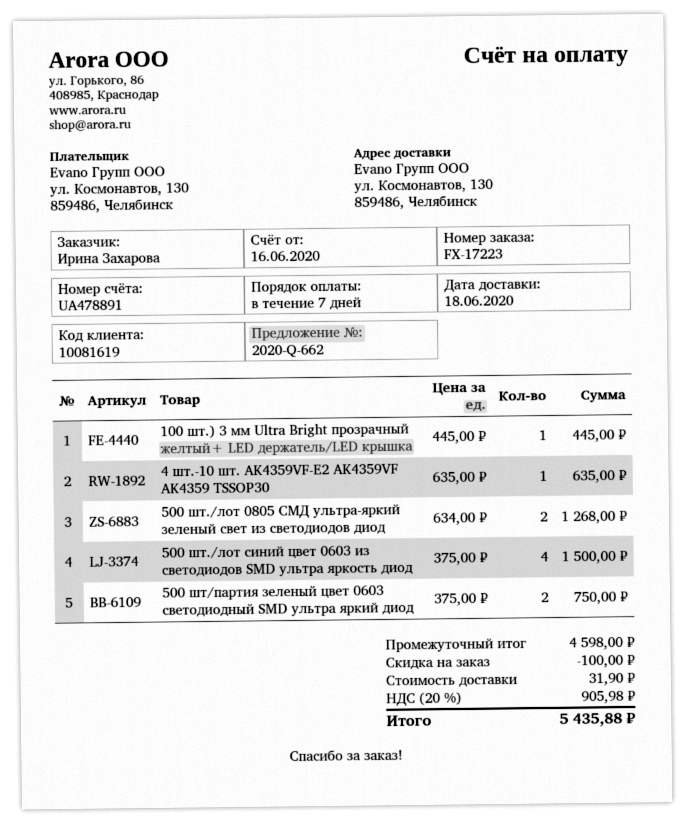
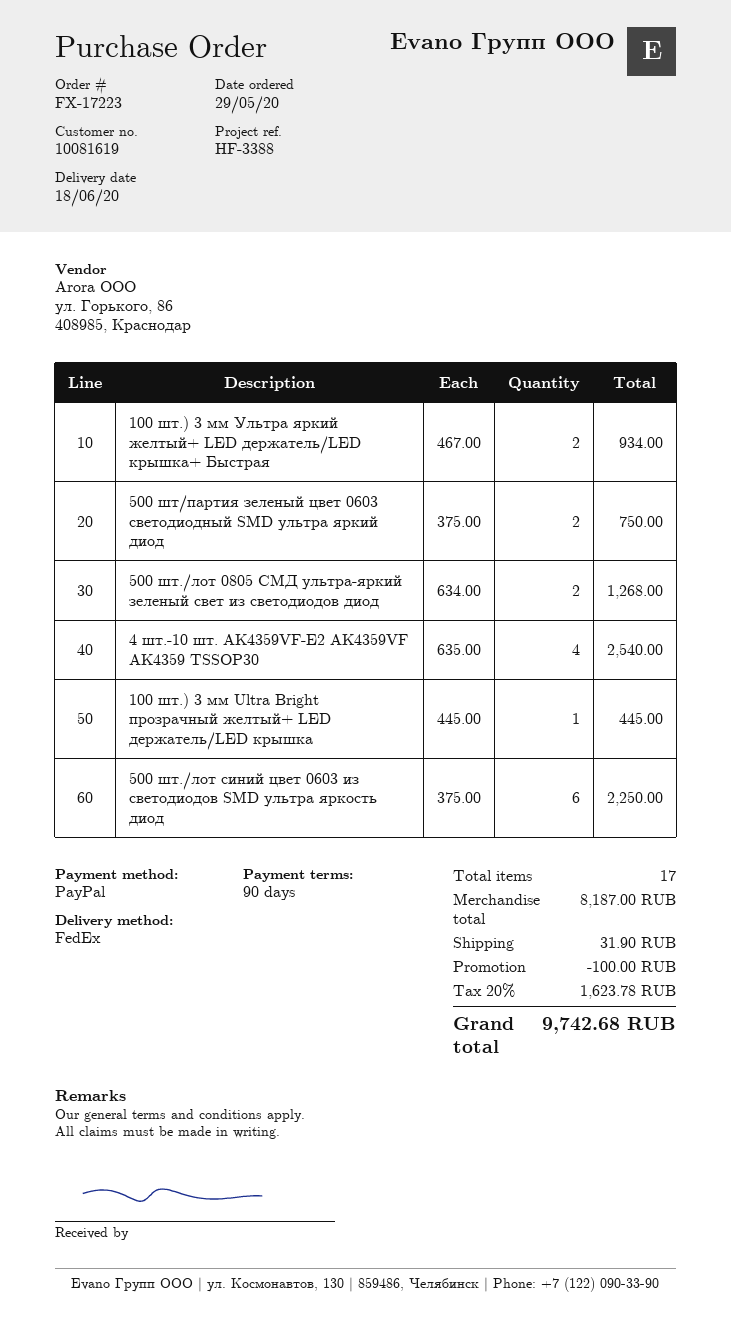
payment terms: 7 days -> 90 days
4 шт.-10 шт. AK4359VF-E2 AK4359VF AK4359 TSSOP30: 1 x 635.00 = 635.00 -> 4 x 635.00 = 2540.00
500 шт./лот синий цвет 0603 из светодиодов SMD ультра яркость диод: 4 x 375.00 = 1500.00 -> 6 x 375.00 = 2250.00
100 шт.) 3 мм Ультра яркий желтый+ LED держатель/LED крышка+ Быстрая: none -> 2 x 467.00 = 934.00
subtotal: 4598.00 -> 8187.00
tax: 20% = 905.98 -> 20% = 1623.78
total: 5435.88 -> 9742.68

